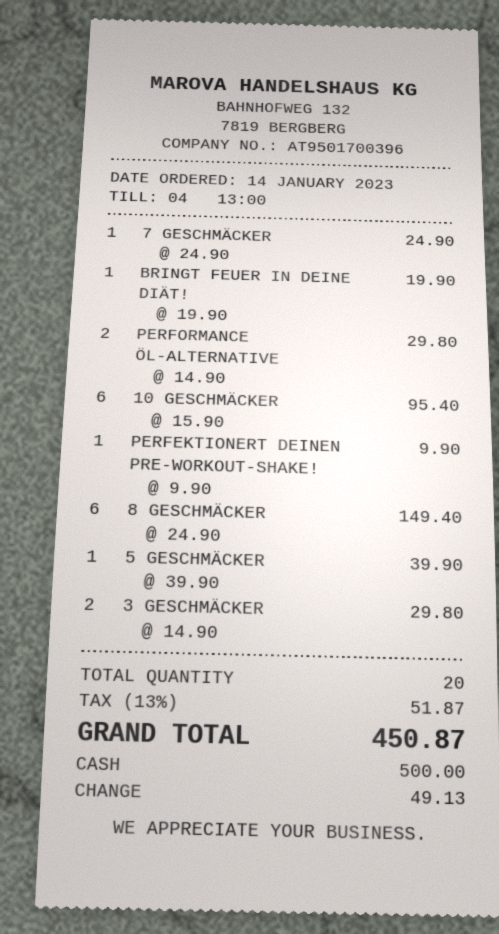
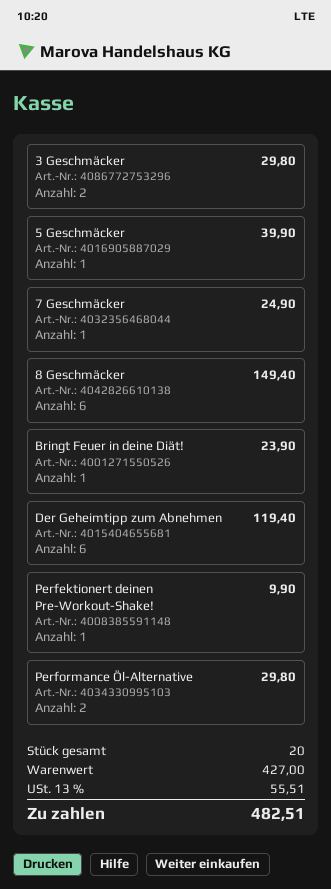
BRINGT FEUER IN DEINE DIÄT!: 1 for 19.90 -> 1 for 23.90
10 GESCHMÄCKER: 6 for 95.40 -> none
Der Geheimtipp zum Abnehmen: none -> 6 for 119.40
tax: 13% = 51.87 -> 13% = 55.51
total: 450.87 -> 482.51

